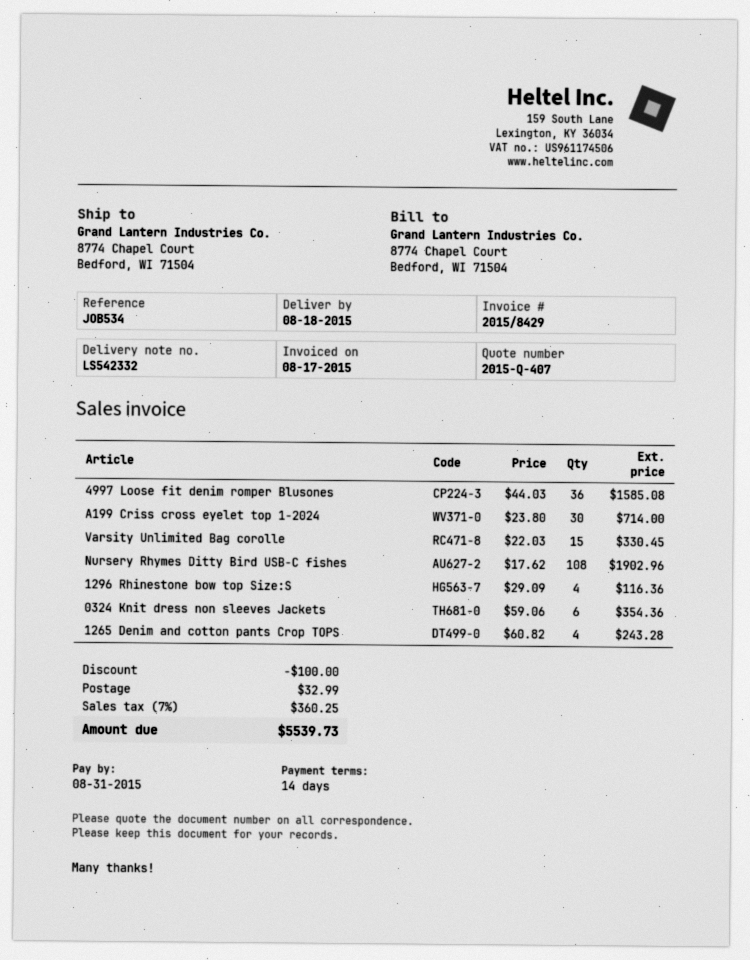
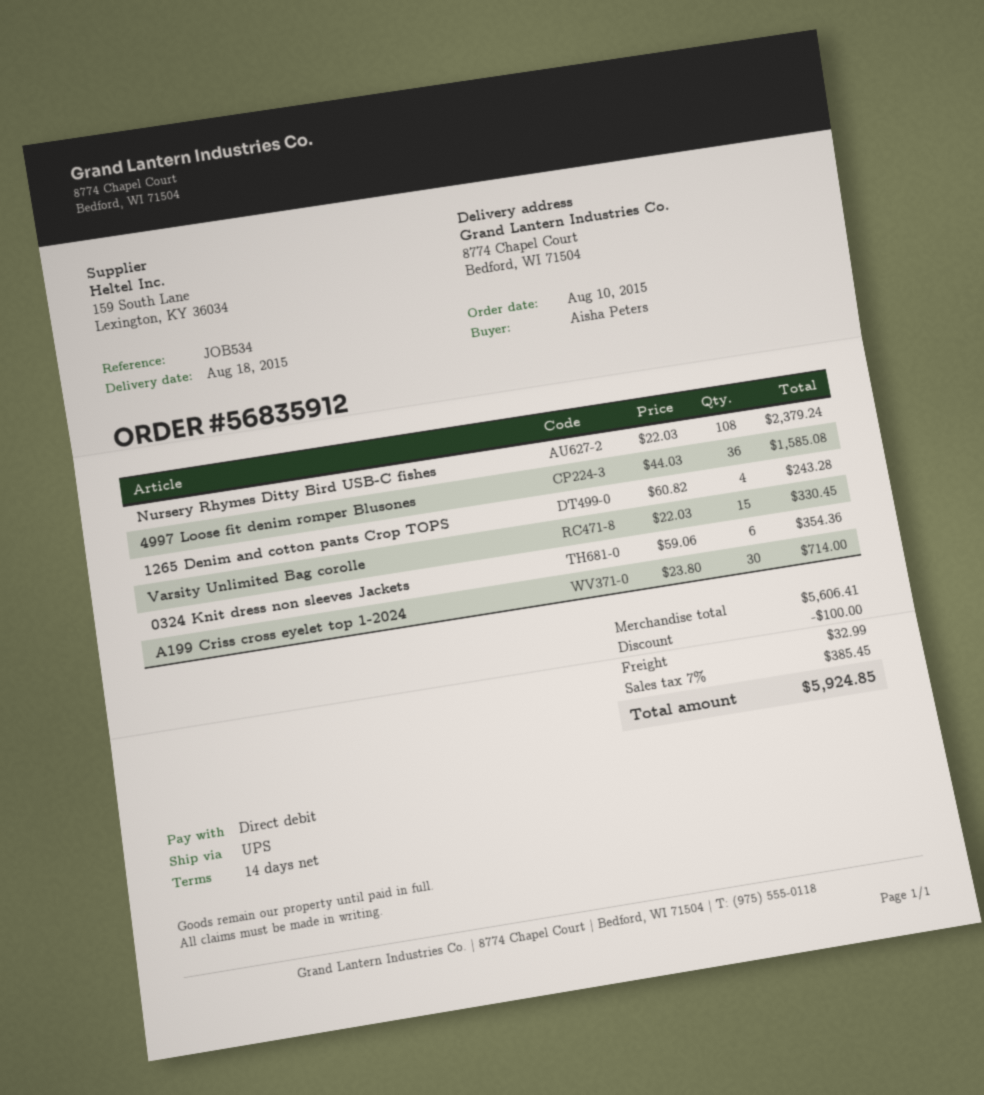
Nursery Rhymes Ditty Bird USB-C fishes: 108 x 17.62 = 1902.96 -> 108 x 22.03 = 2379.24
1296 Rhinestone bow top Size:S: 4 x 29.09 = 116.36 -> none
tax: 7% = 360.25 -> 7% = 385.45
total: 5539.73 -> 5924.85

